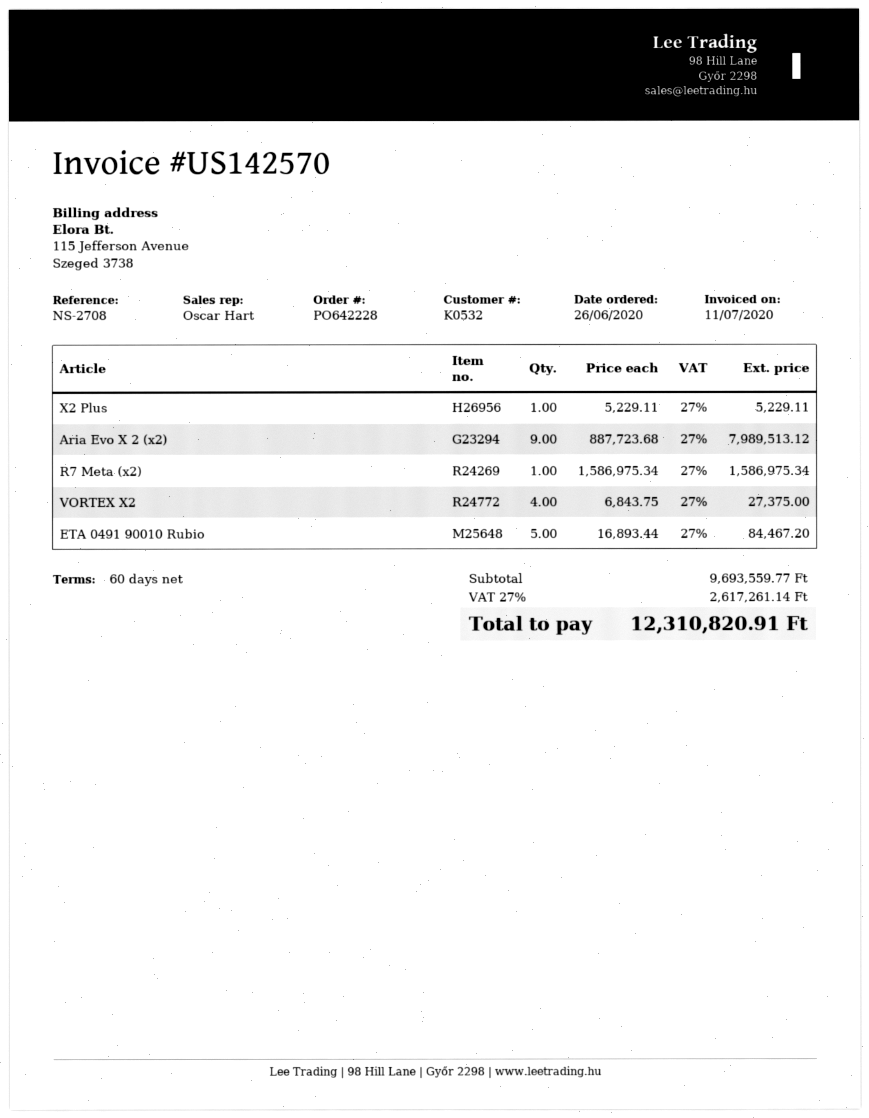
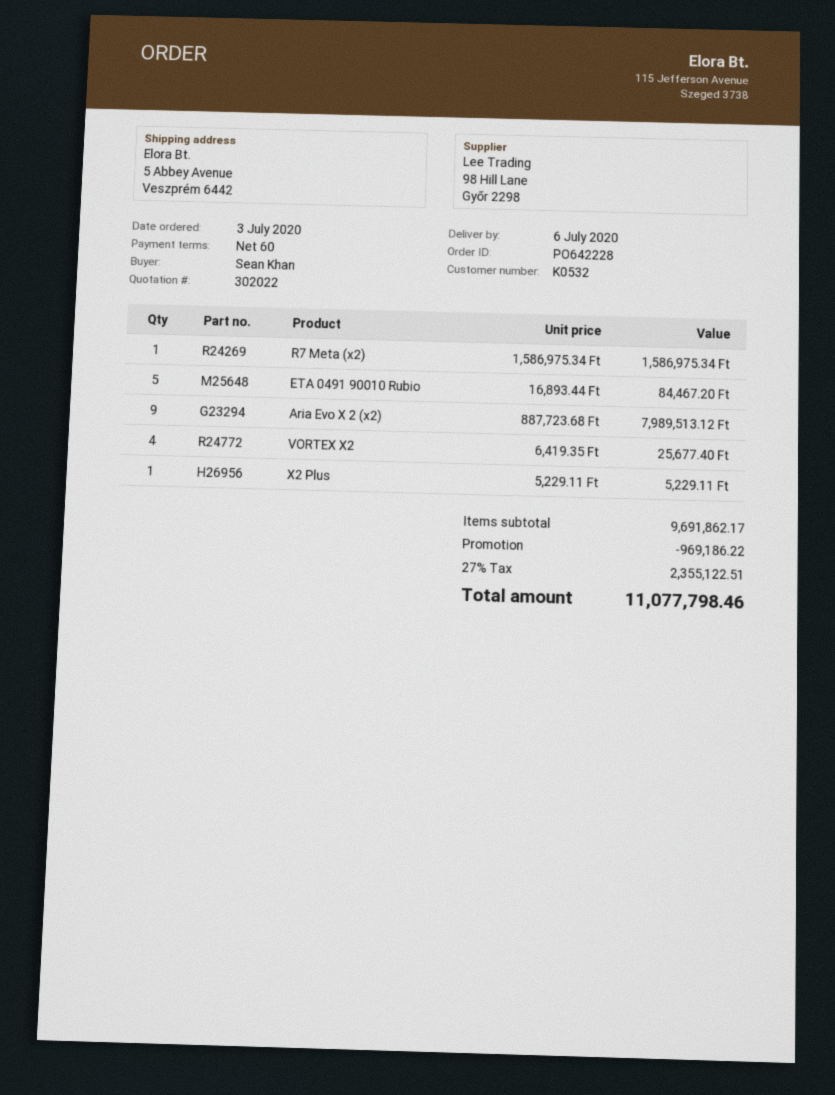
order date: 2020-06-26 -> 2020-07-03
VORTEX X2: 4 x 6843.75 = 27375.00 -> 4 x 6419.35 = 25677.40
subtotal: 9693559.77 -> 9691862.17
discount: none -> 969186.22
tax: 27% = 2617261.14 -> 27% = 2355122.51
total: 12310820.91 -> 11077798.46

